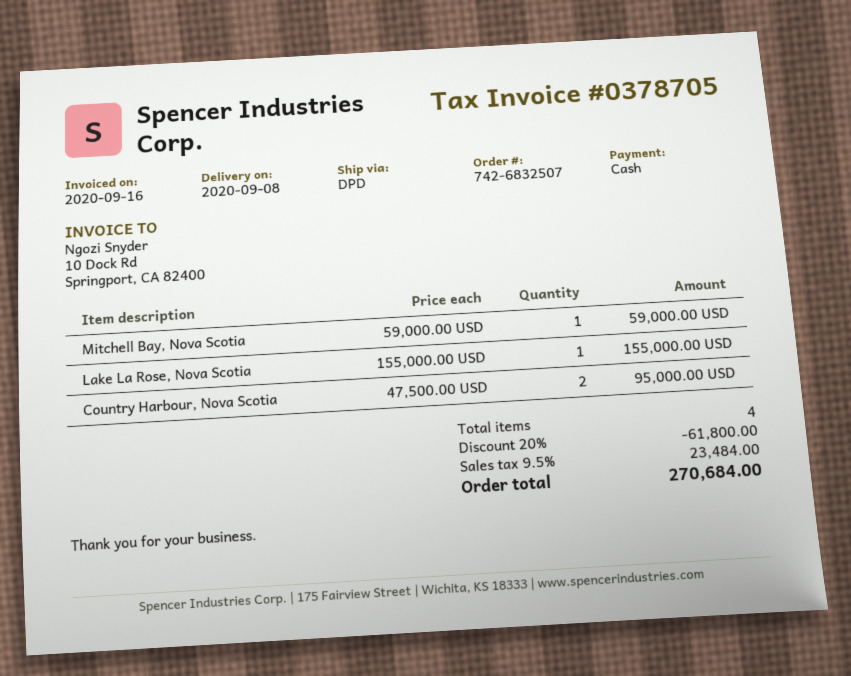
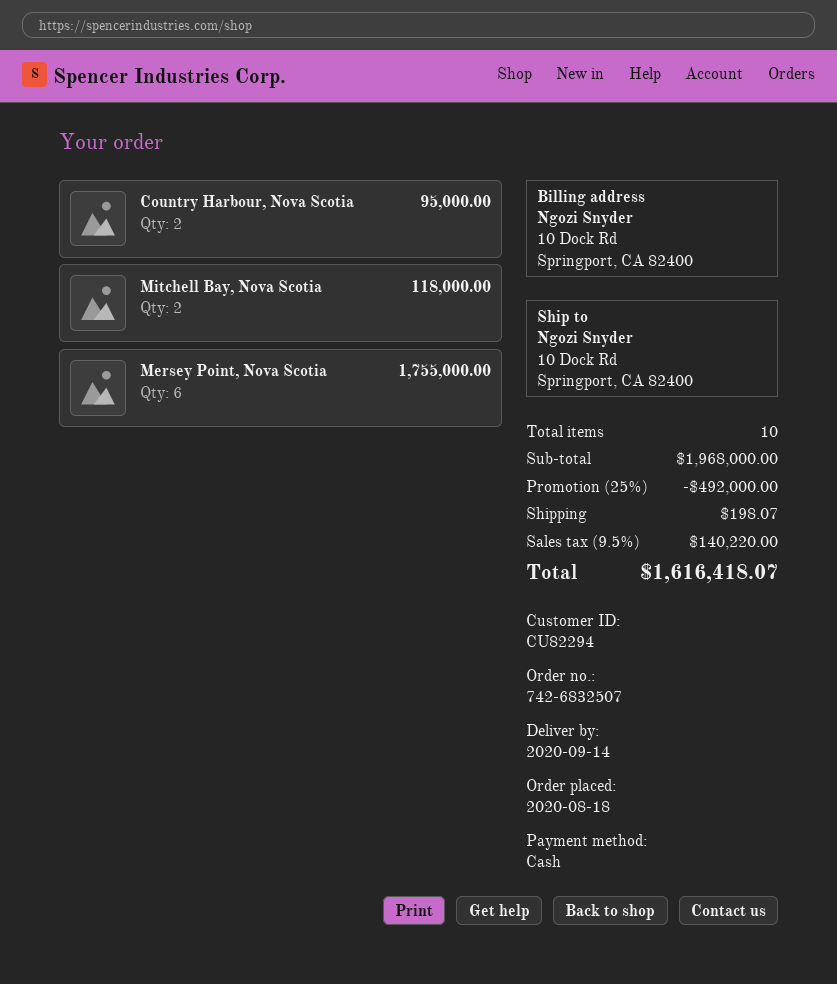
delivery date: 2020-09-08 -> 2020-09-14
Mitchell Bay, Nova Scotia: 1 for 59000.00 -> 2 for 118000.00
Lake La Rose, Nova Scotia: 1 for 155000.00 -> none
Mersey Point, Nova Scotia: none -> 6 for 1755000.00
total quantity: 4 -> 10
discount: 20% = 61800.00 -> 25% = 492000.00
shipping: none -> 198.07
tax: 9.5% = 23484.00 -> 9.5% = 140220.00
total: 270684.00 -> 1616418.07

